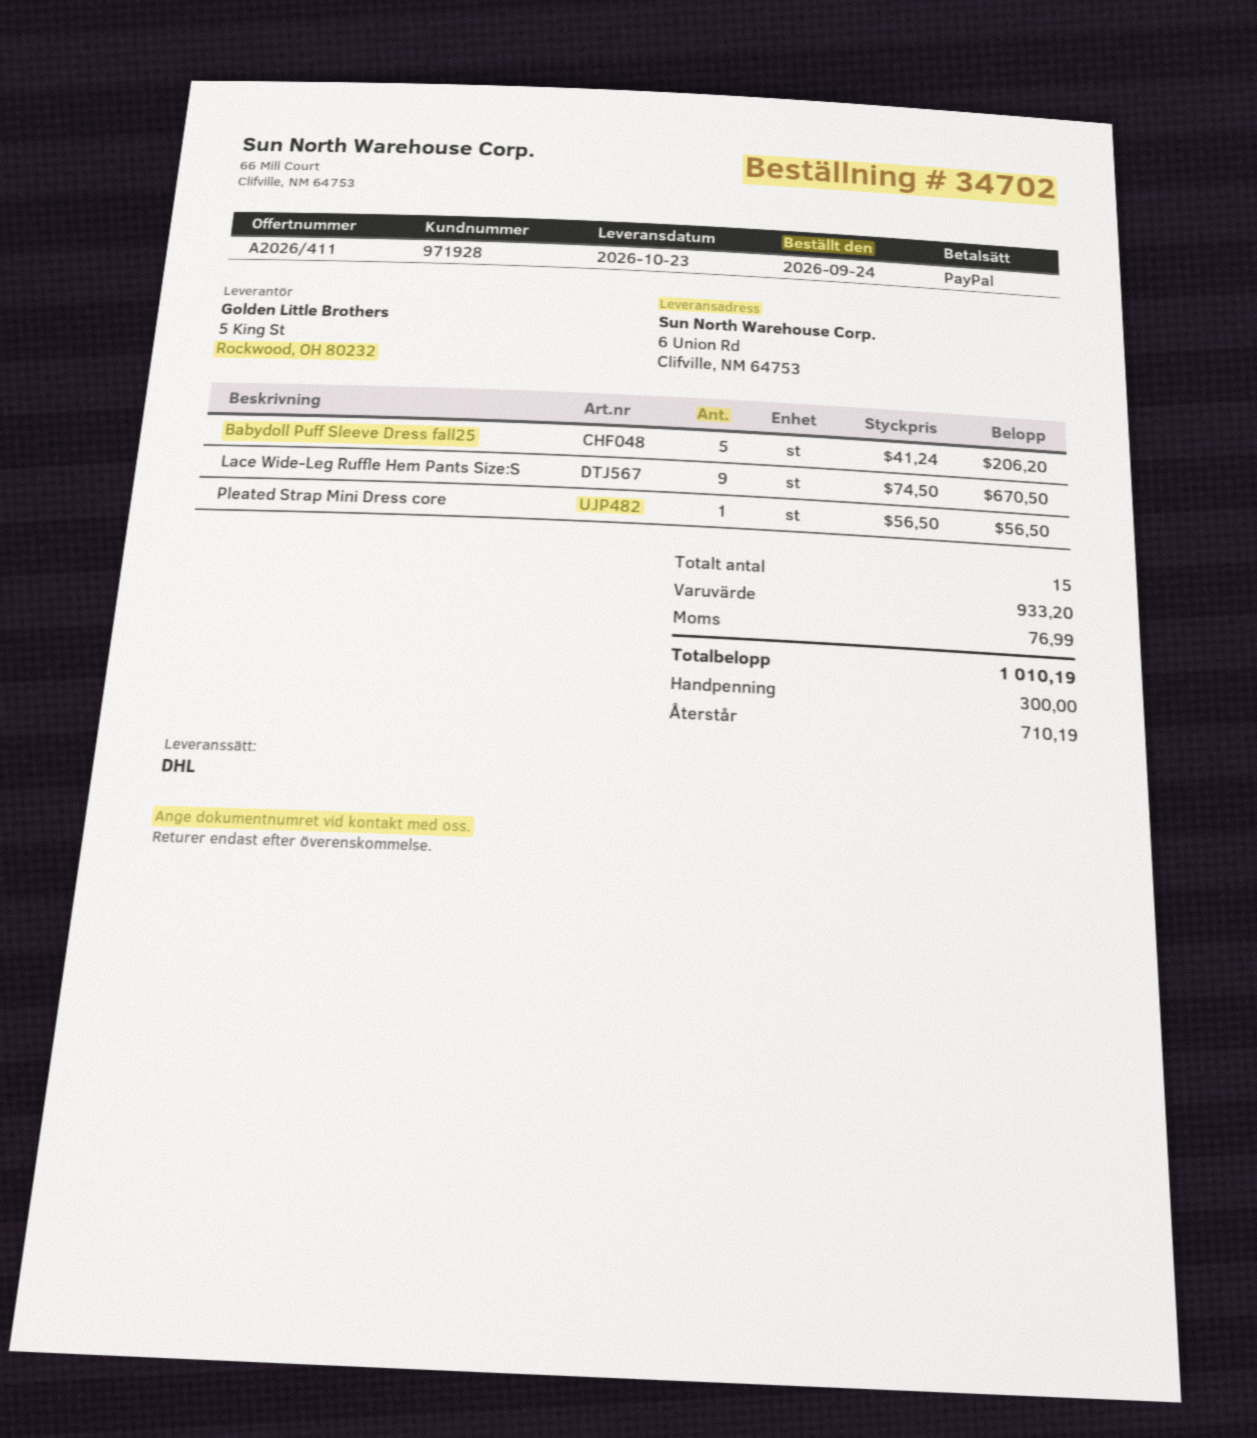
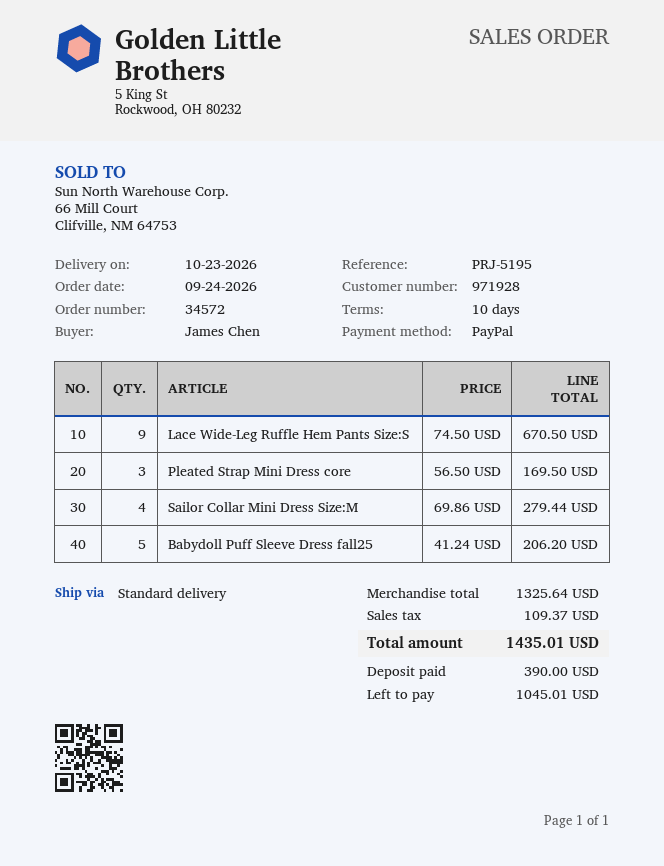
order number: 34702 -> 34572
shipping method: DHL -> standard
Pleated Strap Mini Dress core: 1 x 56.50 = 56.50 -> 3 x 56.50 = 169.50
Sailor Collar Mini Dress Size:M: none -> 4 x 69.86 = 279.44
subtotal: 933.20 -> 1325.64
tax: 76.99 -> 109.37
total: 1010.19 -> 1435.01
deposit: 300.00 -> 390.00
balance: 710.19 -> 1045.01

